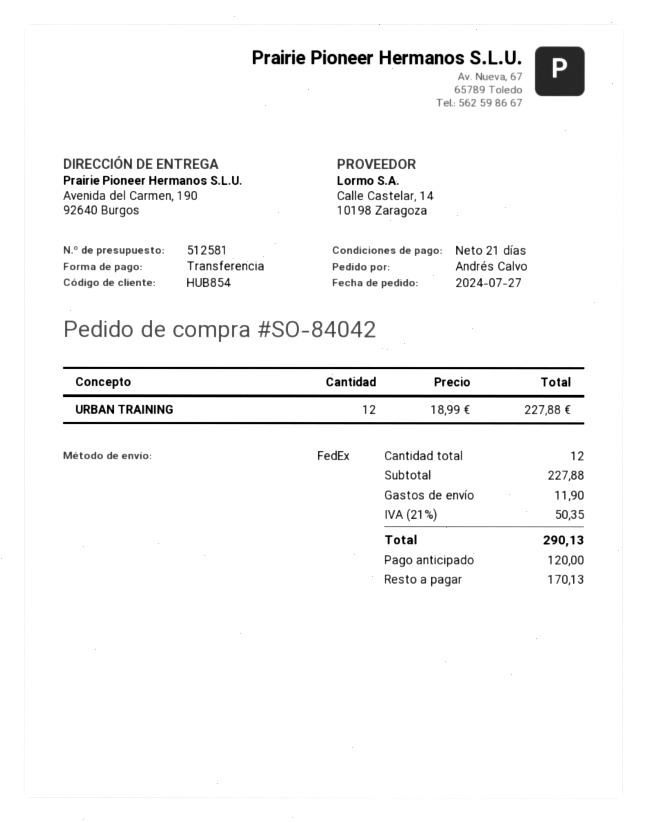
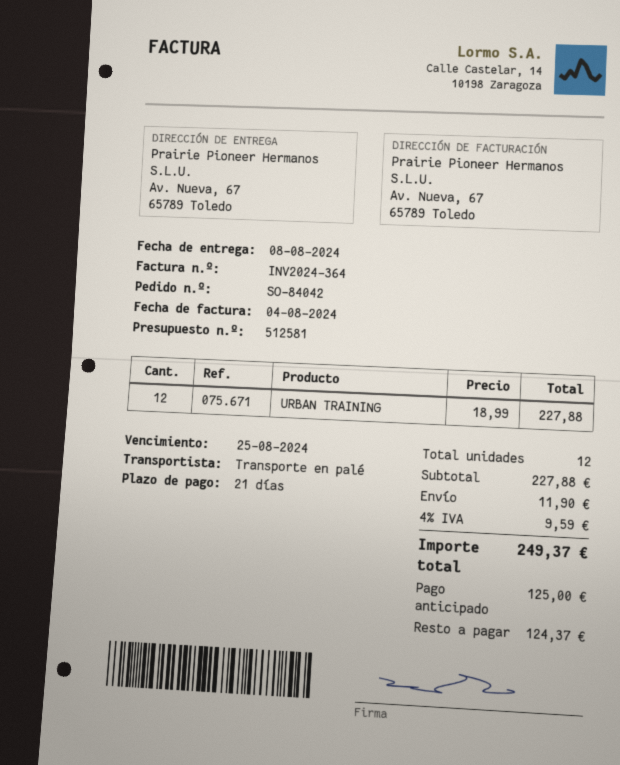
shipping method: FedEx -> pallet freight
ship to: Avenida del Carmen, 190, 92640 Burgos -> Av. Nueva, 67, 65789 Toledo
tax: 21% = 50.35 -> 4% = 9.59
total: 290.13 -> 249.37
deposit: 120.00 -> 125.00
balance: 170.13 -> 124.37

